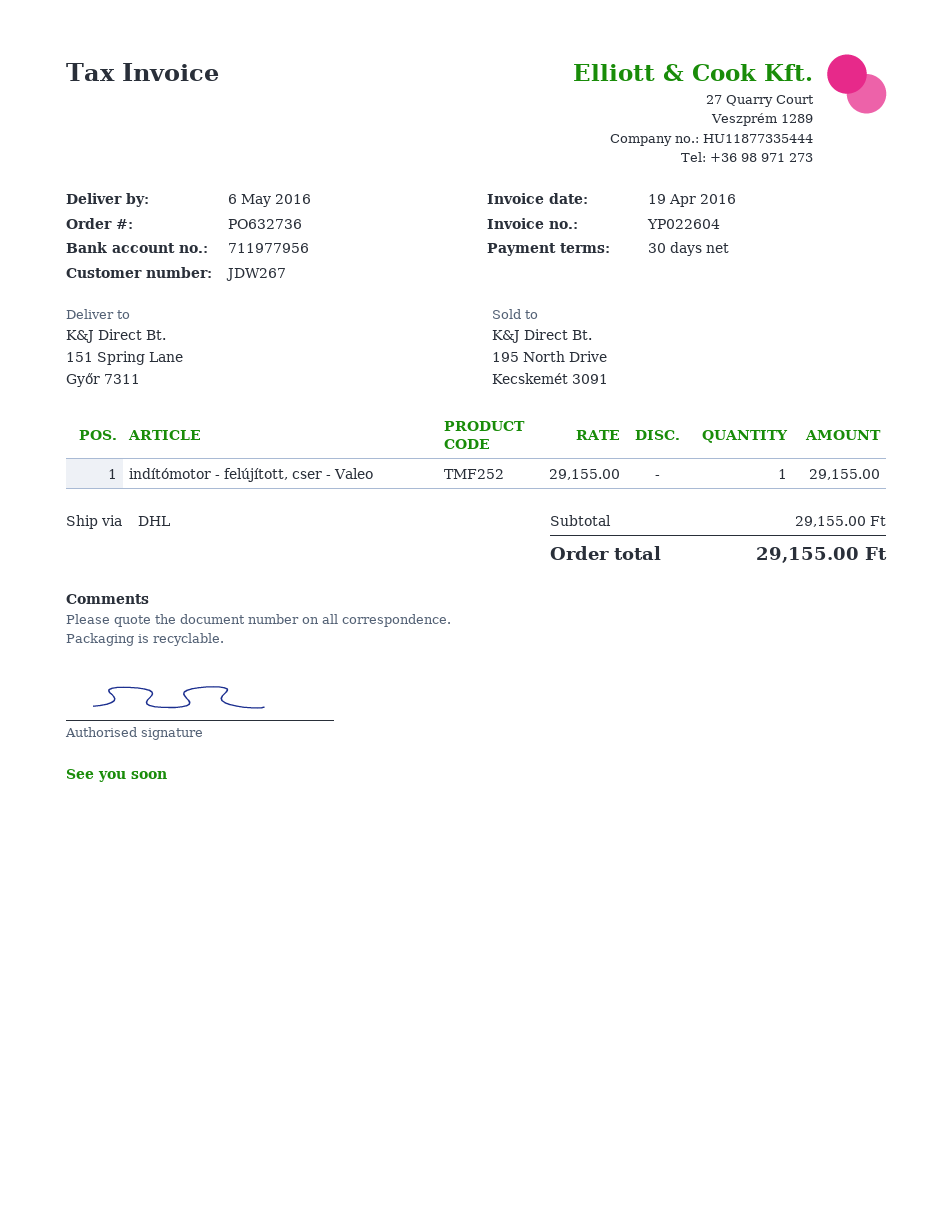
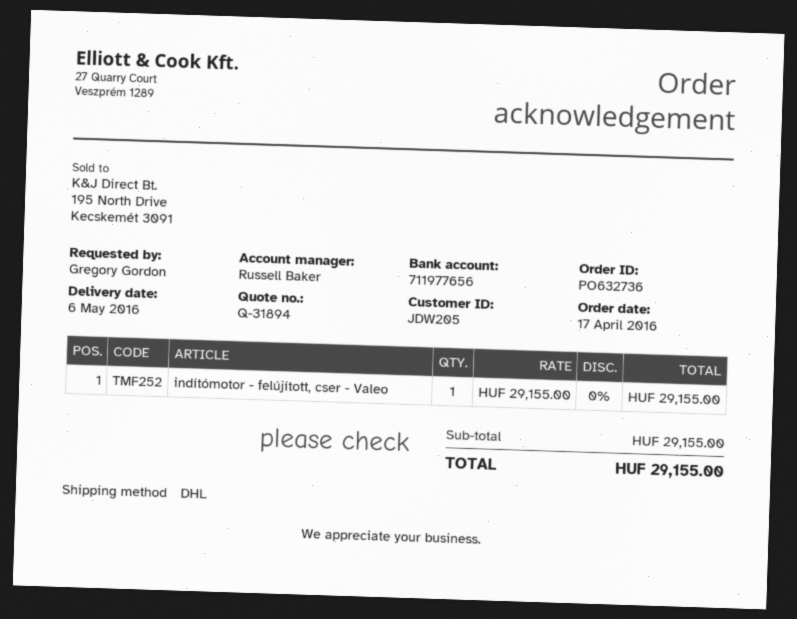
customer number: JDW267 -> JDW205
bank account: 711977956 -> 711977656

